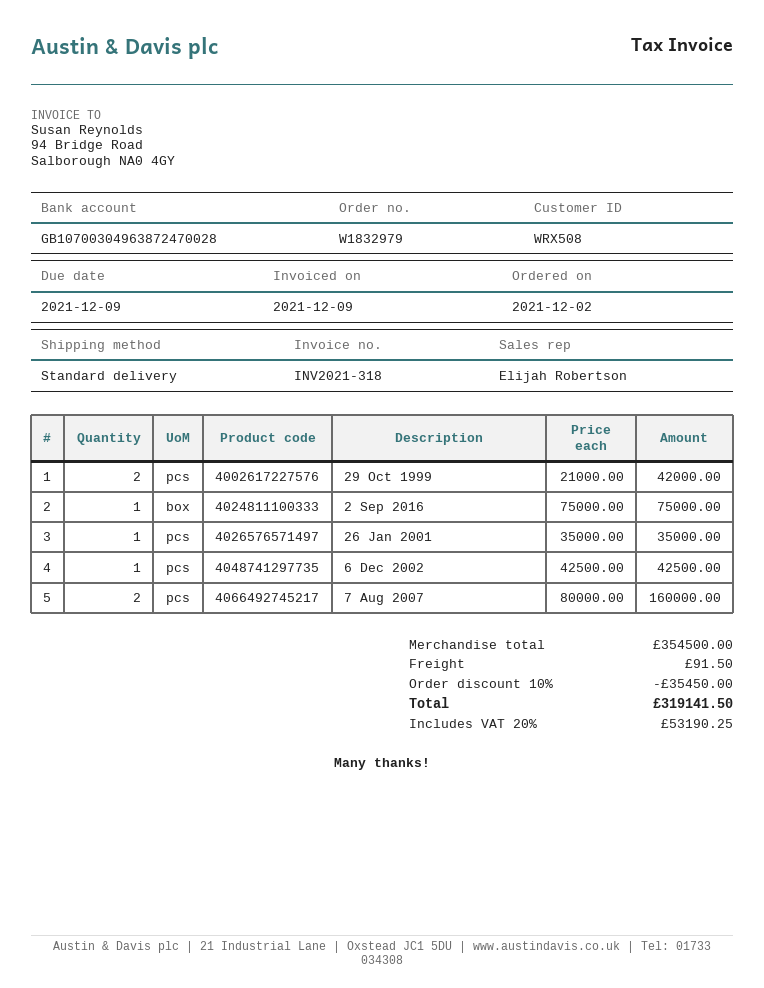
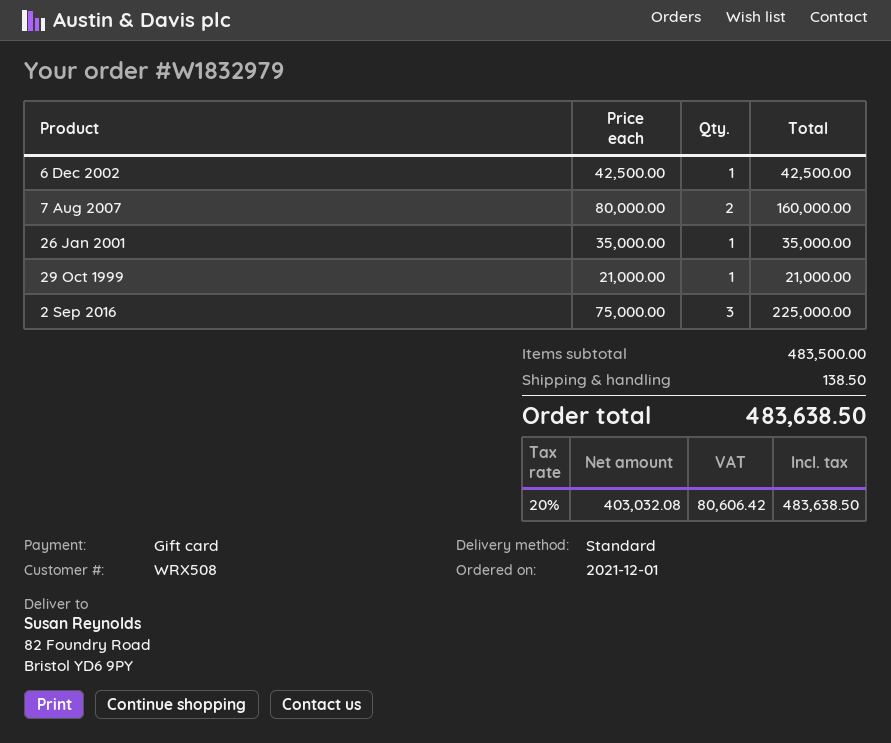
order date: 2021-12-02 -> 2021-12-01
29 Oct 1999: 2 x 21000.00 = 42000.00 -> 1 x 21000.00 = 21000.00
2 Sep 2016: 1 x 75000.00 = 75000.00 -> 3 x 75000.00 = 225000.00
subtotal: 354500.00 -> 483500.00
discount: 10% = 35450.00 -> none
shipping: 91.50 -> 138.50
tax: 20% = 53190.25 -> 20% = 80606.42
total: 319141.50 -> 483638.50

